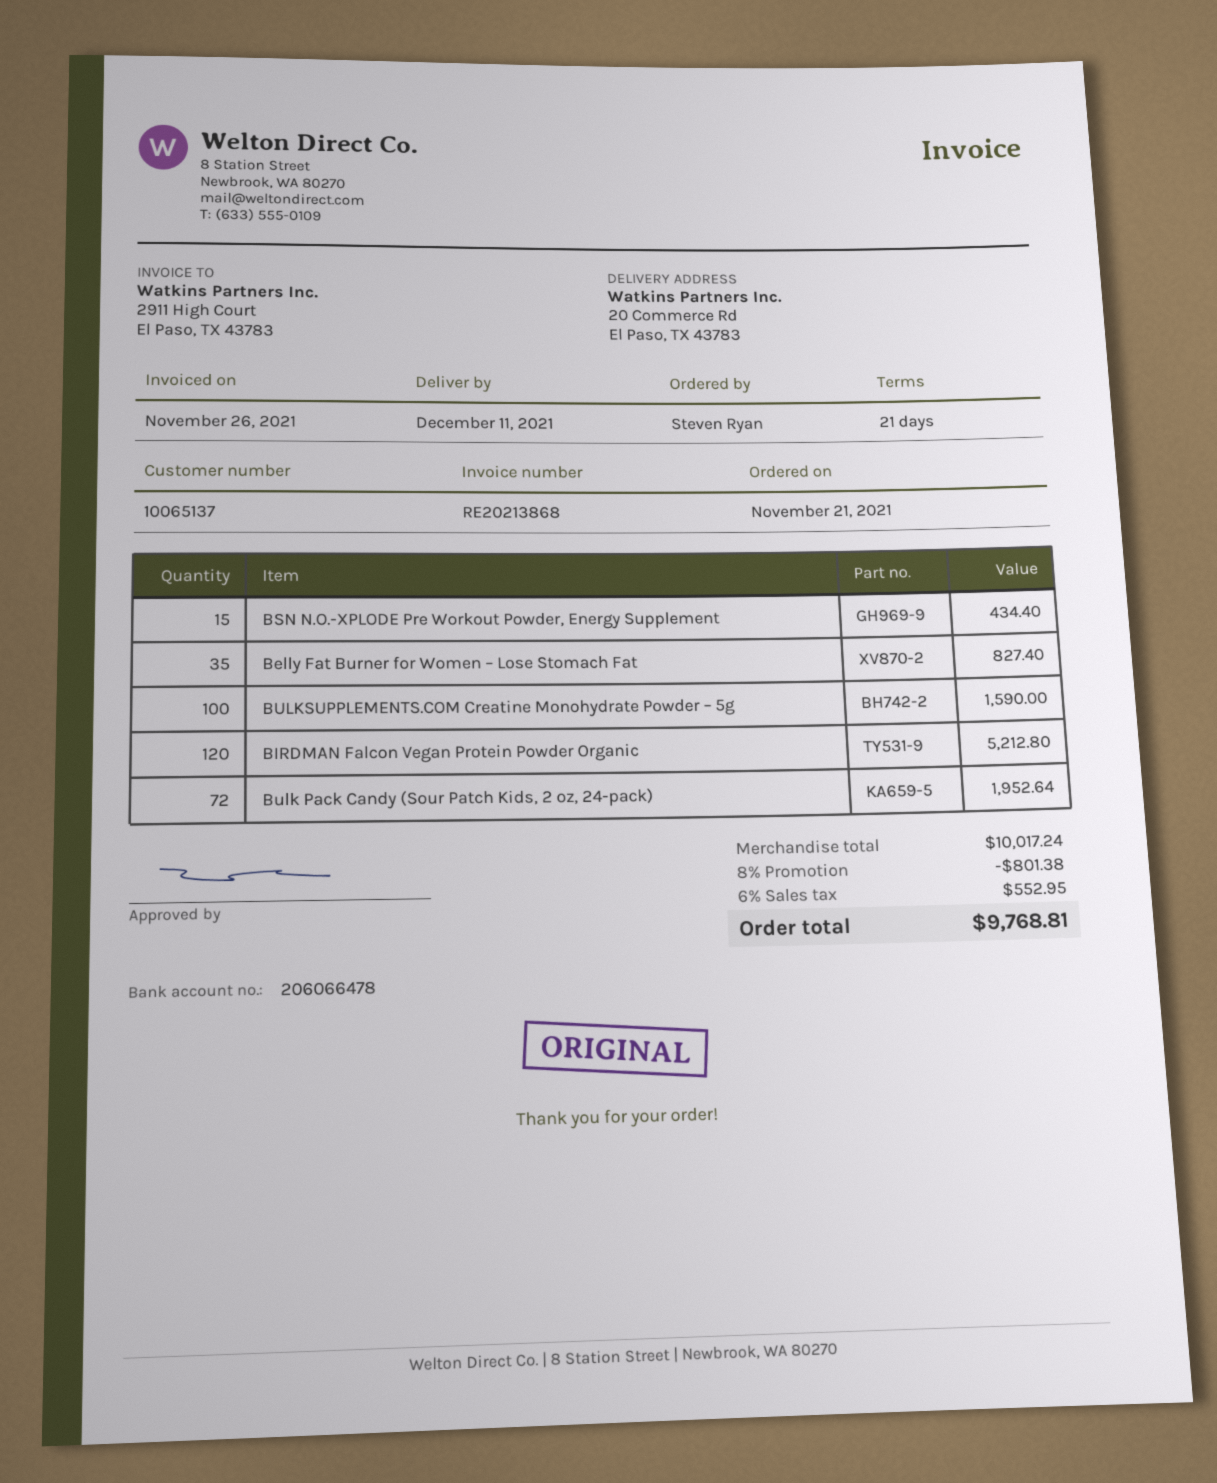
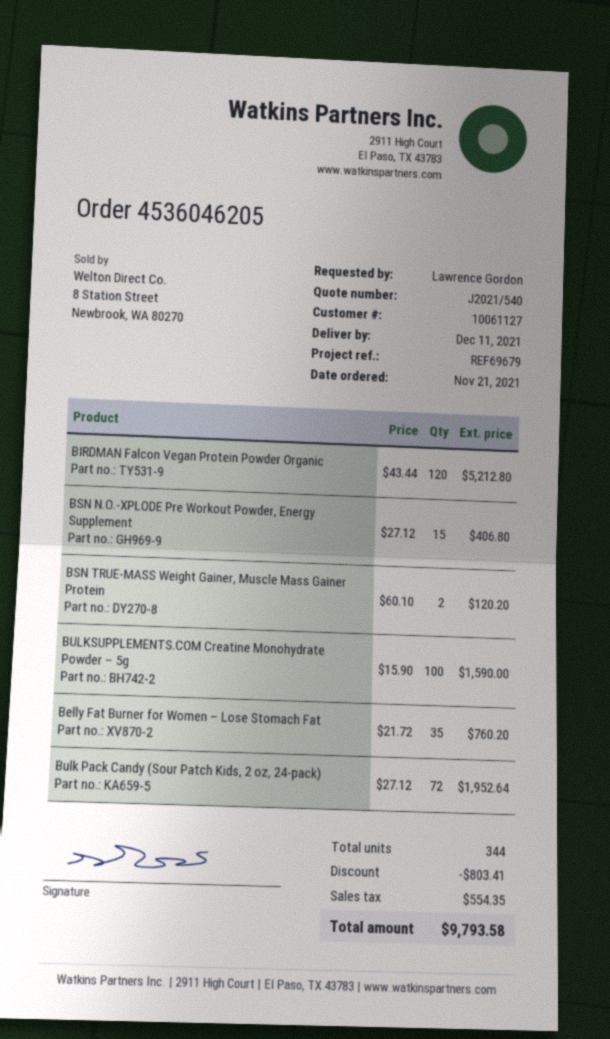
customer number: 10065137 -> 10061127
ordered by: Steven Ryan -> Lawrence Gordon
BSN N.O.-XPLODE Pre Workout Powder, Energy Supplement: 15 for 434.40 -> 15 for 406.80
Belly Fat Burner for Women – Lose Stomach Fat: 35 for 827.40 -> 35 for 760.20
BSN TRUE-MASS Weight Gainer, Muscle Mass Gainer Protein: none -> 2 for 120.20
discount: 801.38 -> 803.41
tax: 552.95 -> 554.35
total: 9768.81 -> 9793.58

